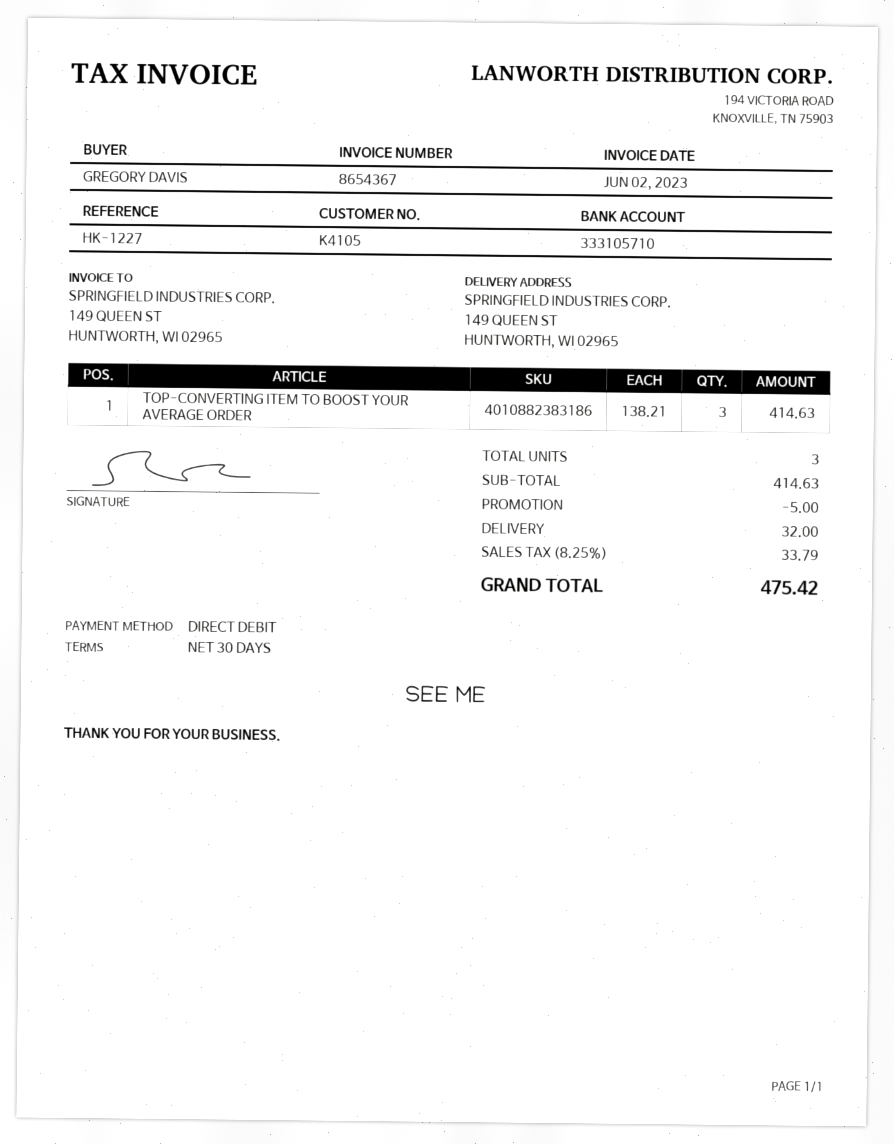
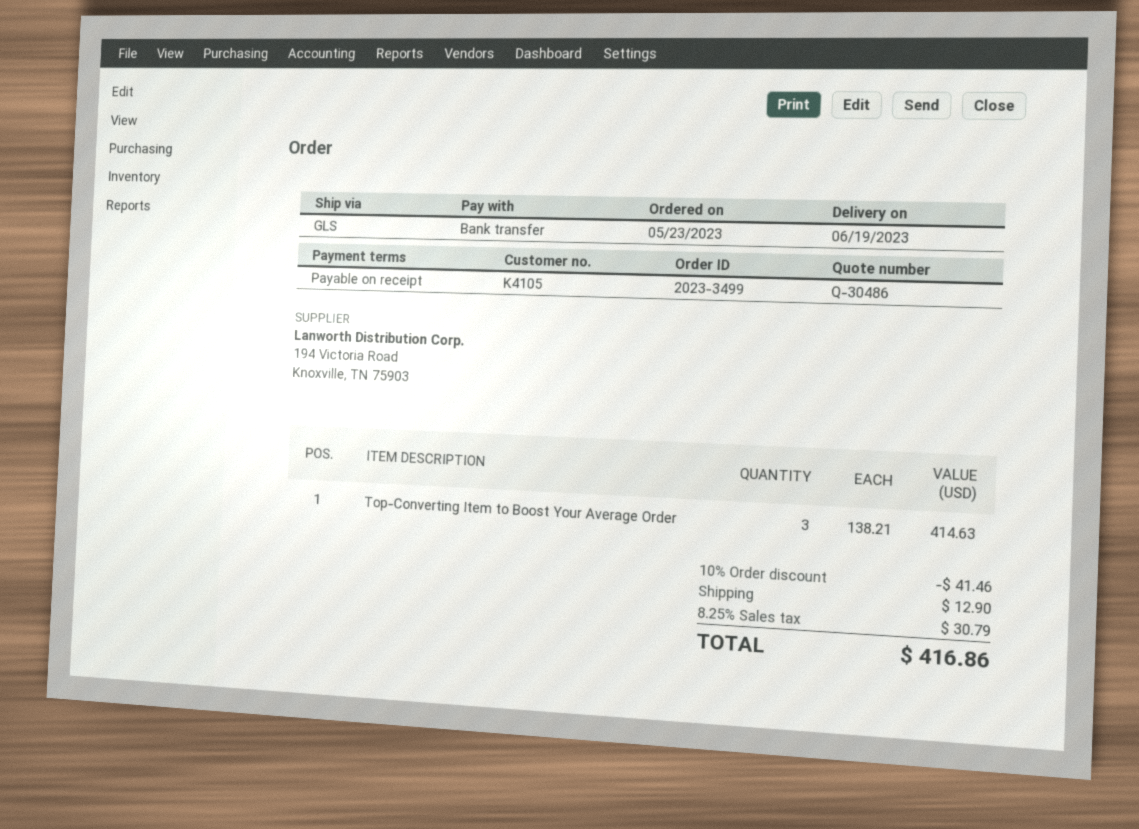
payment terms: 30 days -> on receipt
payment method: direct debit -> bank transfer
discount: 5.00 -> 41.46
shipping: 32.00 -> 12.90
tax: 8.25% = 33.79 -> 8.25% = 30.79
total: 475.42 -> 416.86

